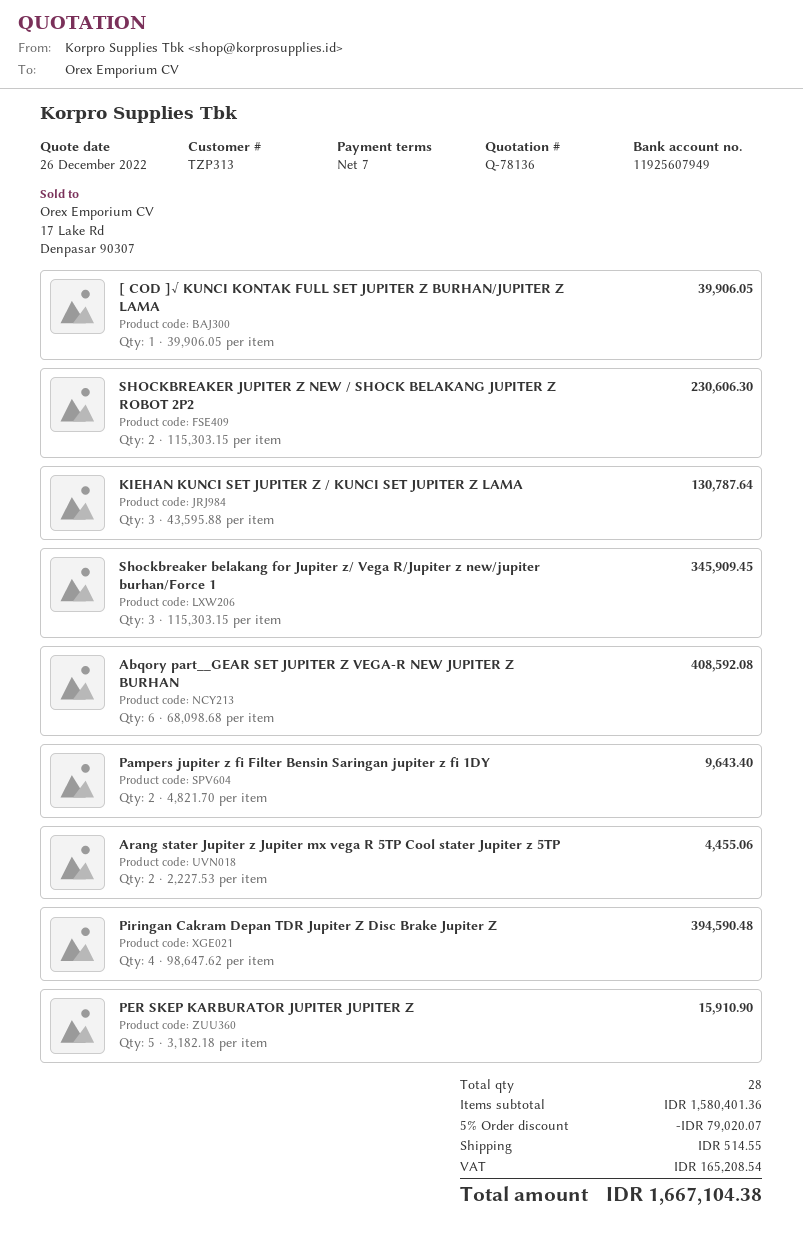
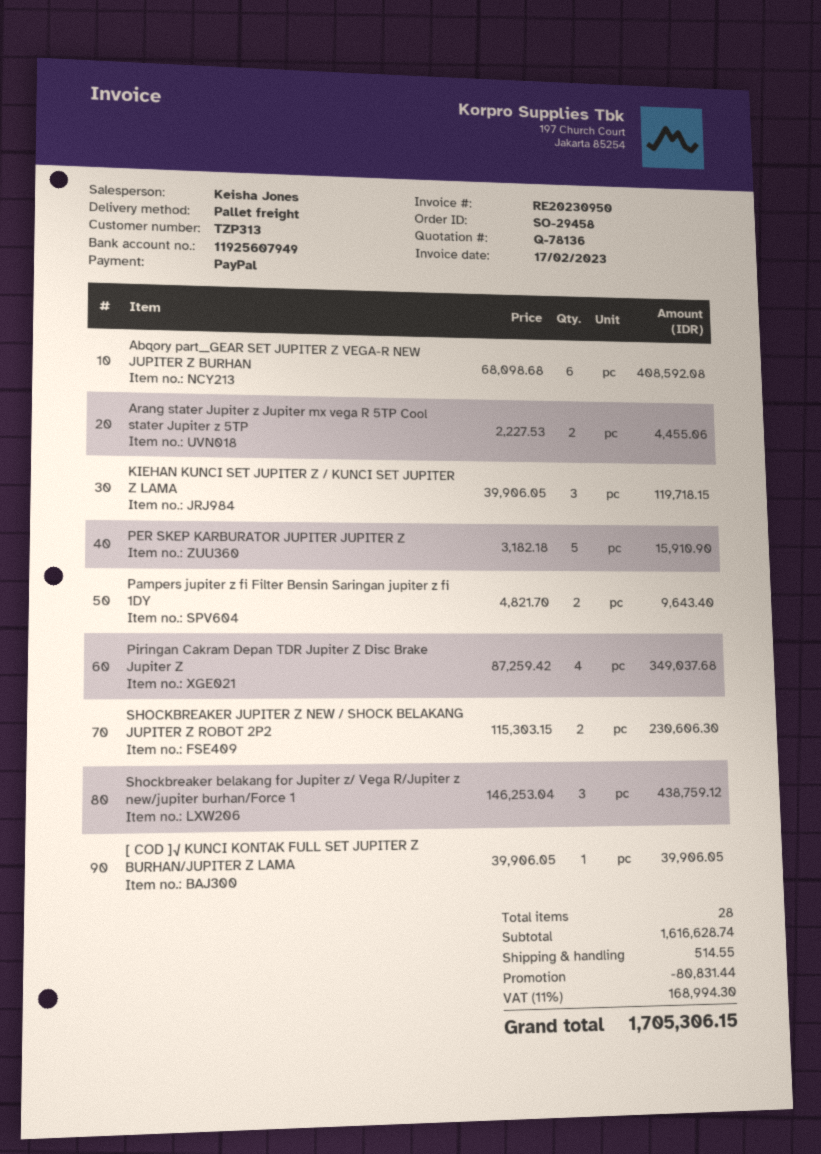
KIEHAN KUNCI SET JUPITER Z / KUNCI SET JUPITER Z LAMA: 3 x 43595.88 = 130787.64 -> 3 x 39906.05 = 119718.15
Shockbreaker belakang for Jupiter z/ Vega R/Jupiter z new/jupiter burhan/Force 1: 3 x 115303.15 = 345909.45 -> 3 x 146253.04 = 438759.12
Piringan Cakram Depan TDR Jupiter Z Disc Brake Jupiter Z: 4 x 98647.62 = 394590.48 -> 4 x 87259.42 = 349037.68
subtotal: 1580401.36 -> 1616628.74
discount: 79020.07 -> 80831.44
tax: 165208.54 -> 168994.30
total: 1667104.38 -> 1705306.15

